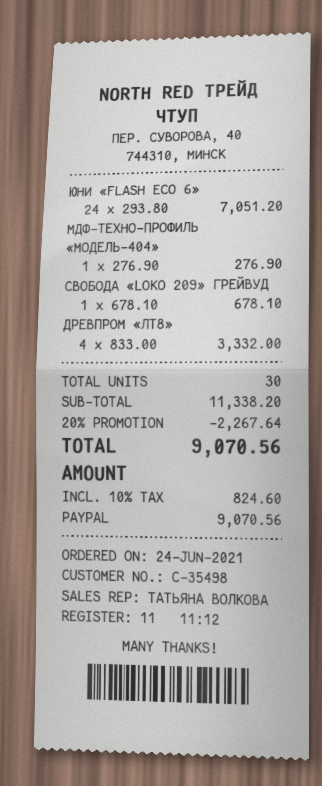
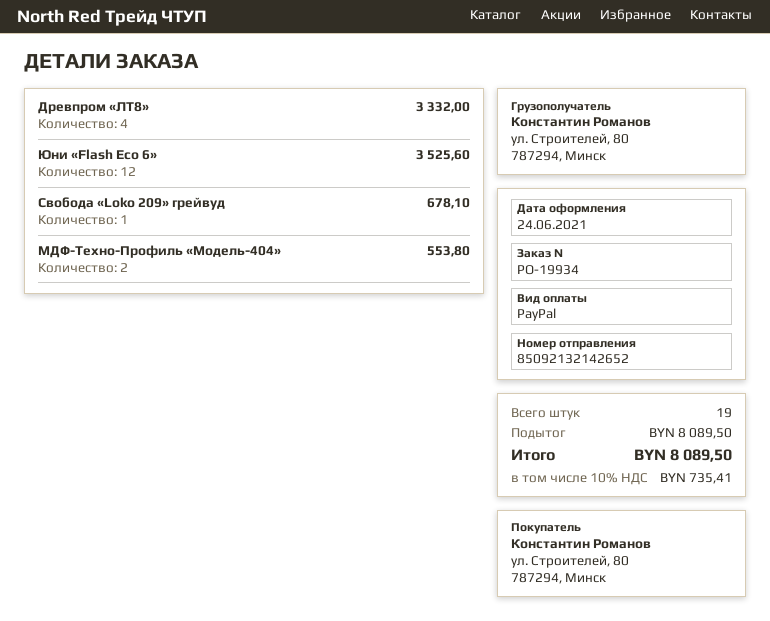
ЮНИ «FLASH ECO 6»: 24 for 7051.20 -> 12 for 3525.60
МДФ-ТЕХНО-ПРОФИЛЬ «МОДЕЛЬ-404»: 1 for 276.90 -> 2 for 553.80
total quantity: 30 -> 19
subtotal: 11338.20 -> 8089.50
discount: 20% = 2267.64 -> none
tax: 10% = 824.60 -> 10% = 735.41
total: 9070.56 -> 8089.50

